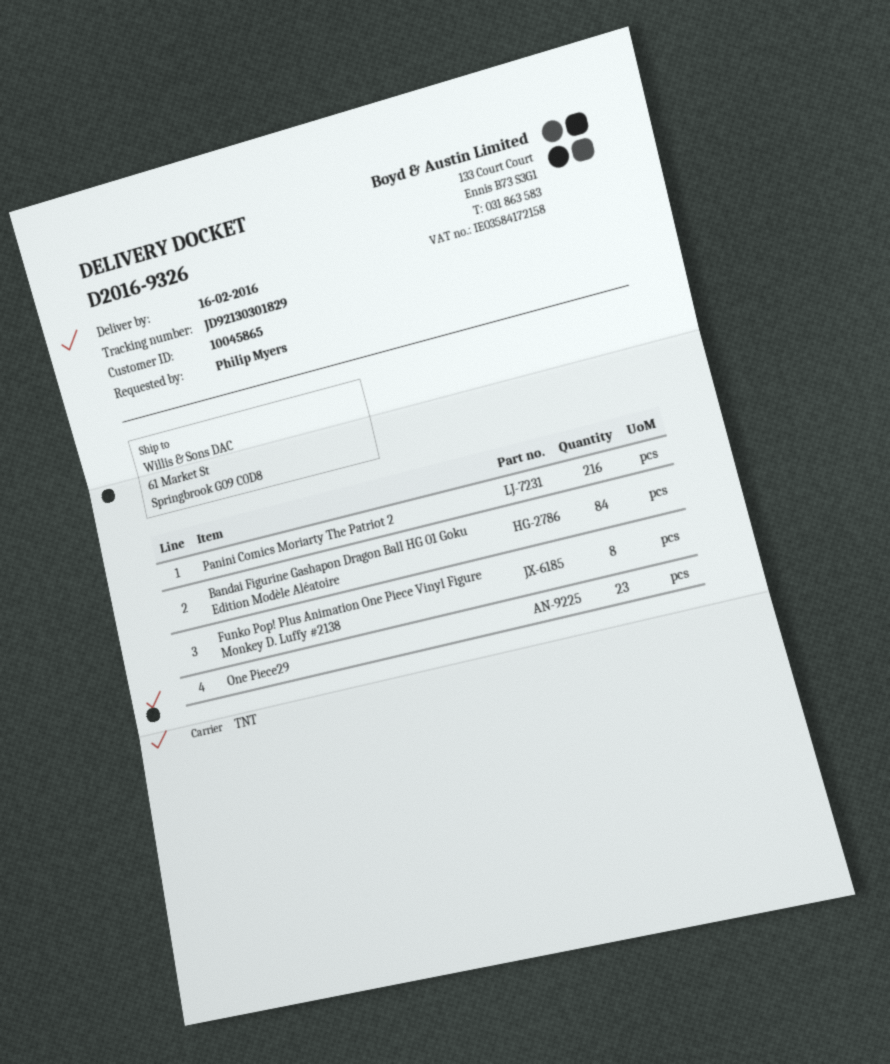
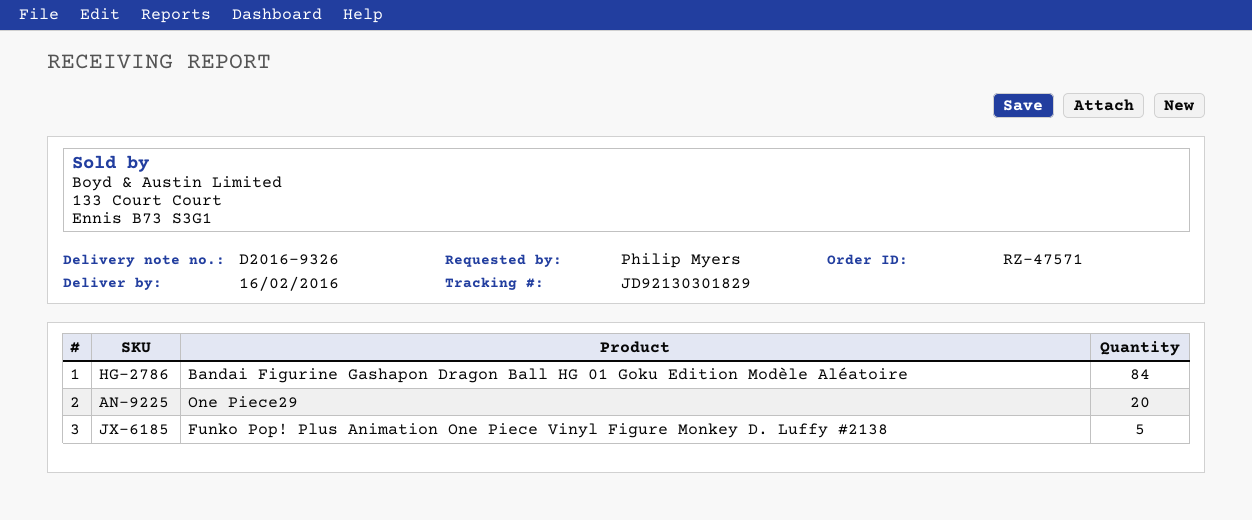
Panini Comics Moriarty The Patriot 2: 216 -> none
Funko Pop! Plus Animation One Piece Vinyl Figure Monkey D. Luffy #2138: 8 -> 5
One Piece29: 23 -> 20

